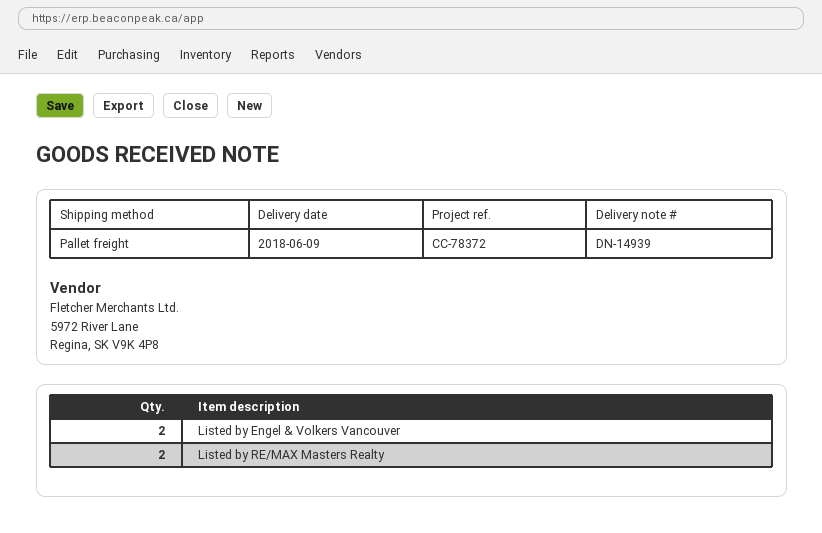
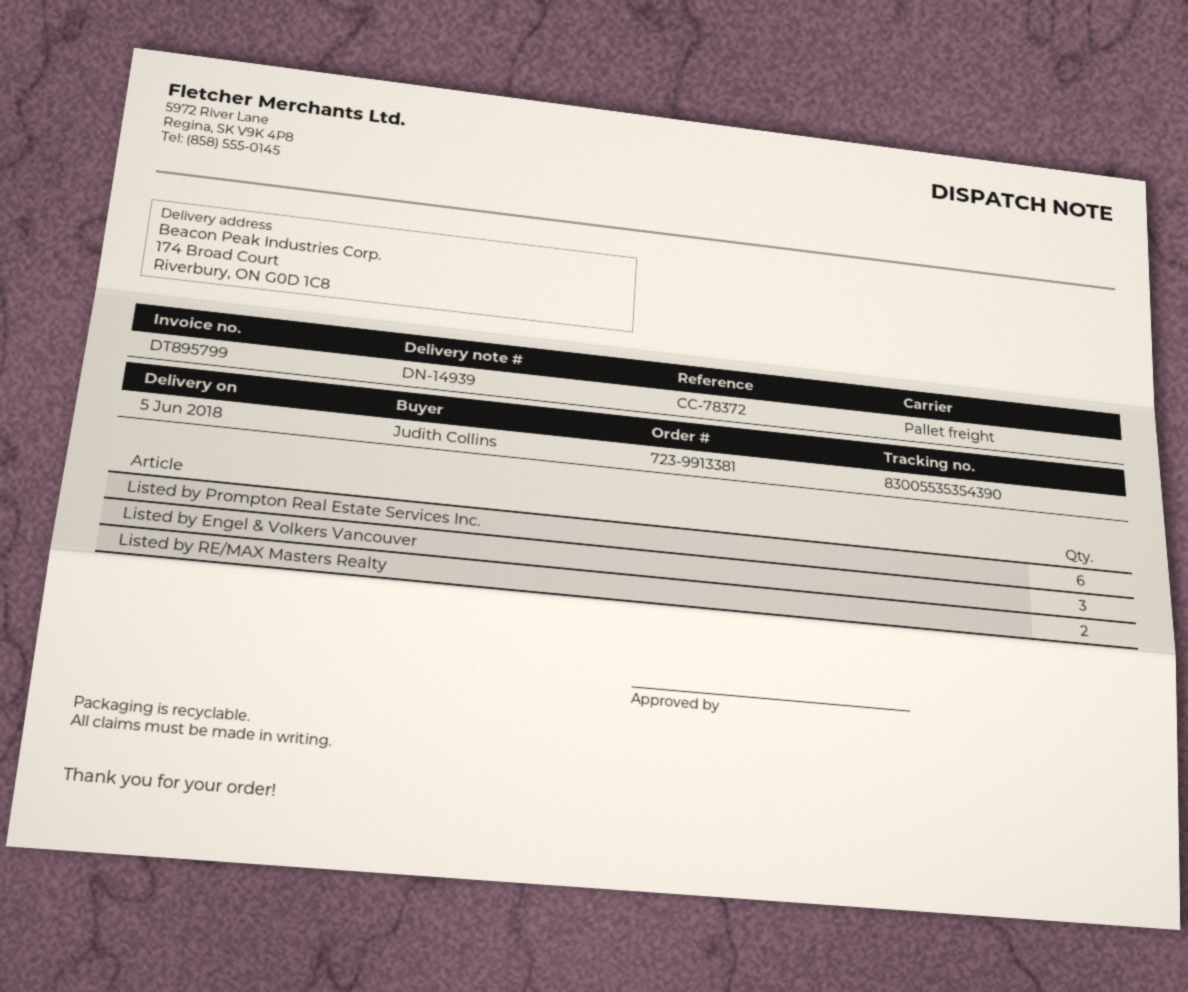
delivery date: 2018-06-09 -> 2018-06-05
Listed by Engel & Volkers Vancouver: 2 -> 3
Listed by Prompton Real Estate Services Inc.: none -> 6

